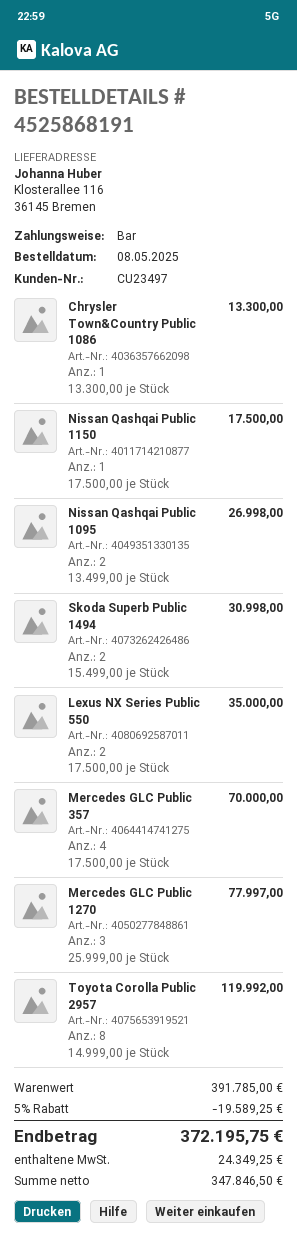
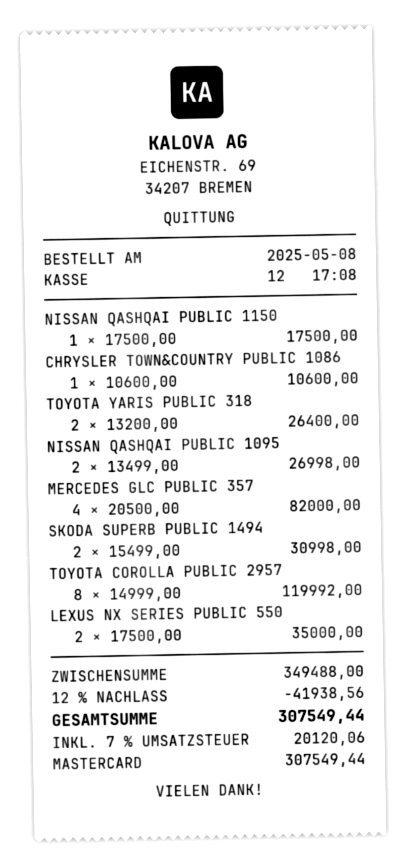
payment method: cash -> Mastercard
Chrysler Town&Country Public 1086: 1 x 13300.00 = 13300.00 -> 1 x 10600.00 = 10600.00
Mercedes GLC Public 357: 4 x 17500.00 = 70000.00 -> 4 x 20500.00 = 82000.00
Mercedes GLC Public 1270: 3 x 25999.00 = 77997.00 -> none
TOYOTA YARIS PUBLIC 318: none -> 2 x 13200.00 = 26400.00
subtotal: 391785.00 -> 349488.00
discount: 5% = 19589.25 -> 12% = 41938.56
tax: 24349.25 -> 20120.06
total: 372195.75 -> 307549.44

